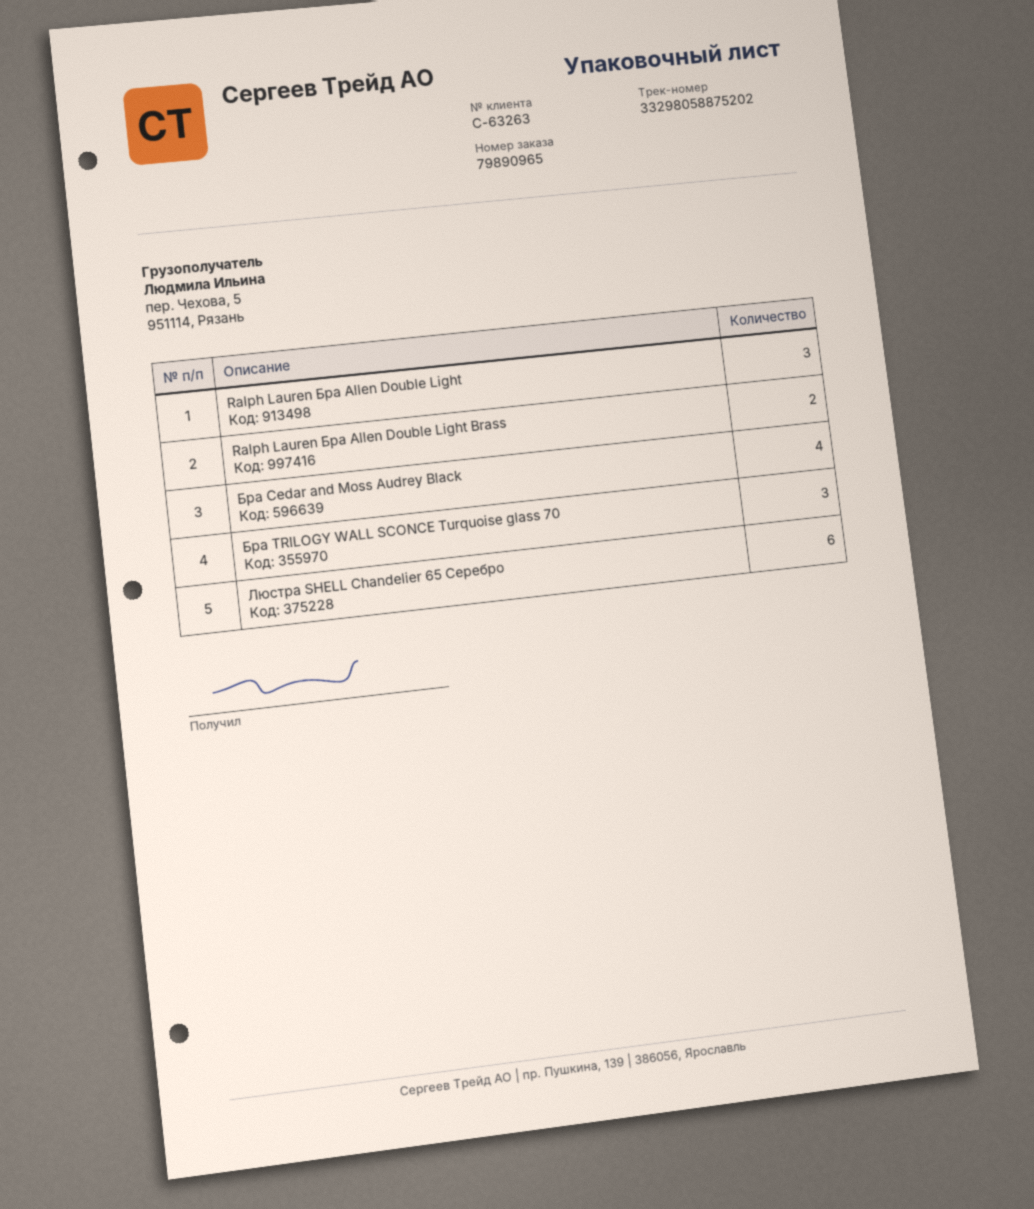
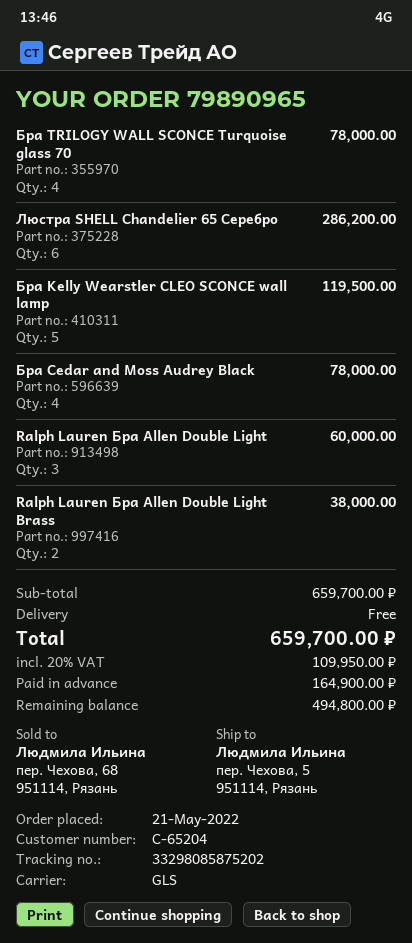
customer number: C-63263 -> C-65204
tracking number: 33298058875202 -> 33298085875202
Бра TRILOGY WALL SCONCE Turquoise glass 70: 3 -> 4
Бра Kelly Wearstler CLEO SCONCE wall lamp: none -> 5

